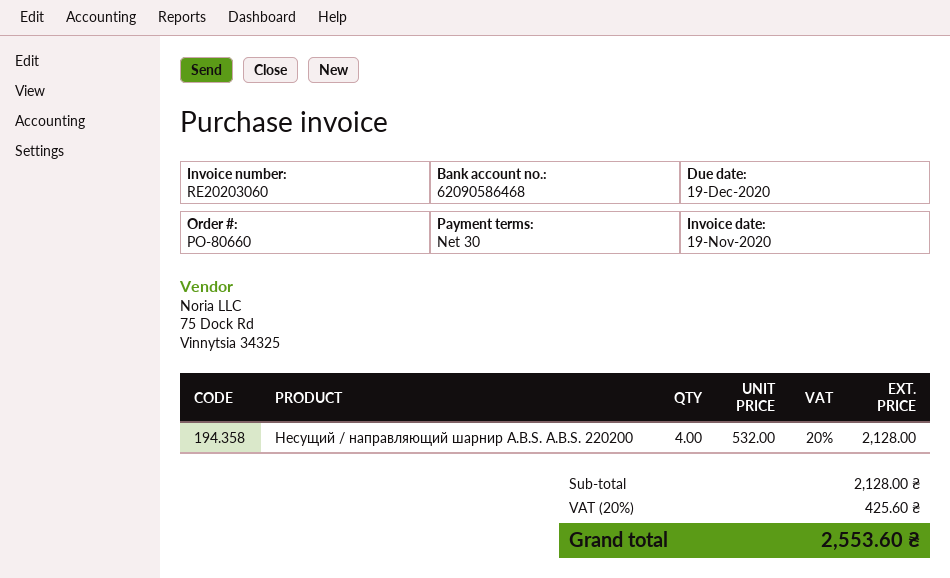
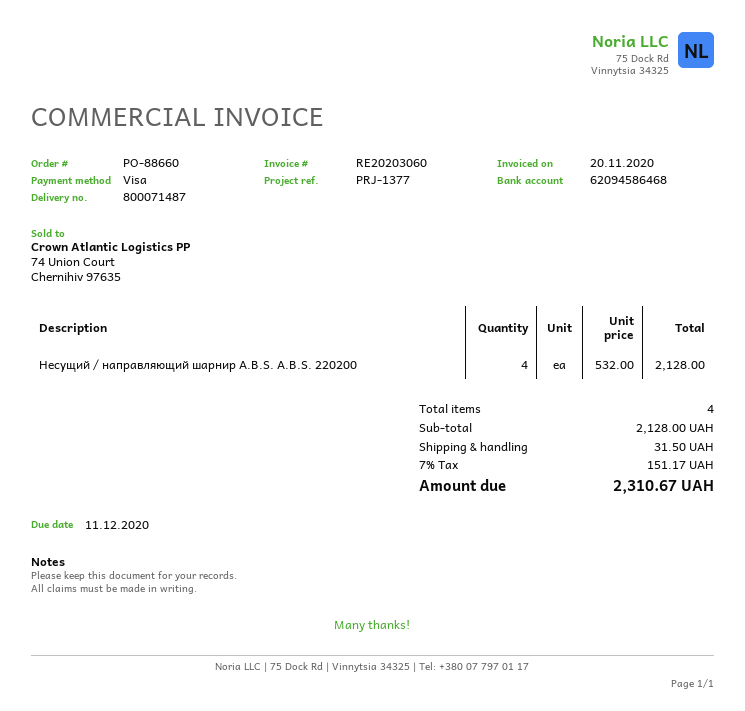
order number: PO-80660 -> PO-88660
invoice date: 2020-11-19 -> 2020-11-20
due date: 2020-12-19 -> 2020-12-11
bank account: 62090586468 -> 62094586468
shipping: none -> 31.50
tax: 20% = 425.60 -> 7% = 151.17
total: 2553.60 -> 2310.67

